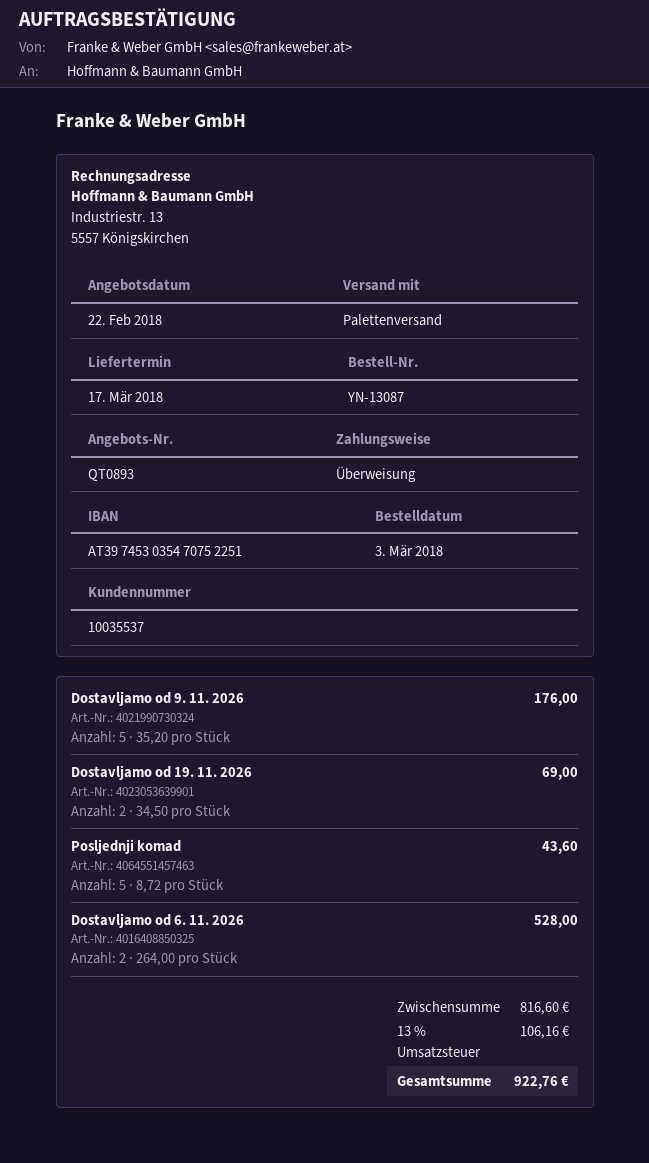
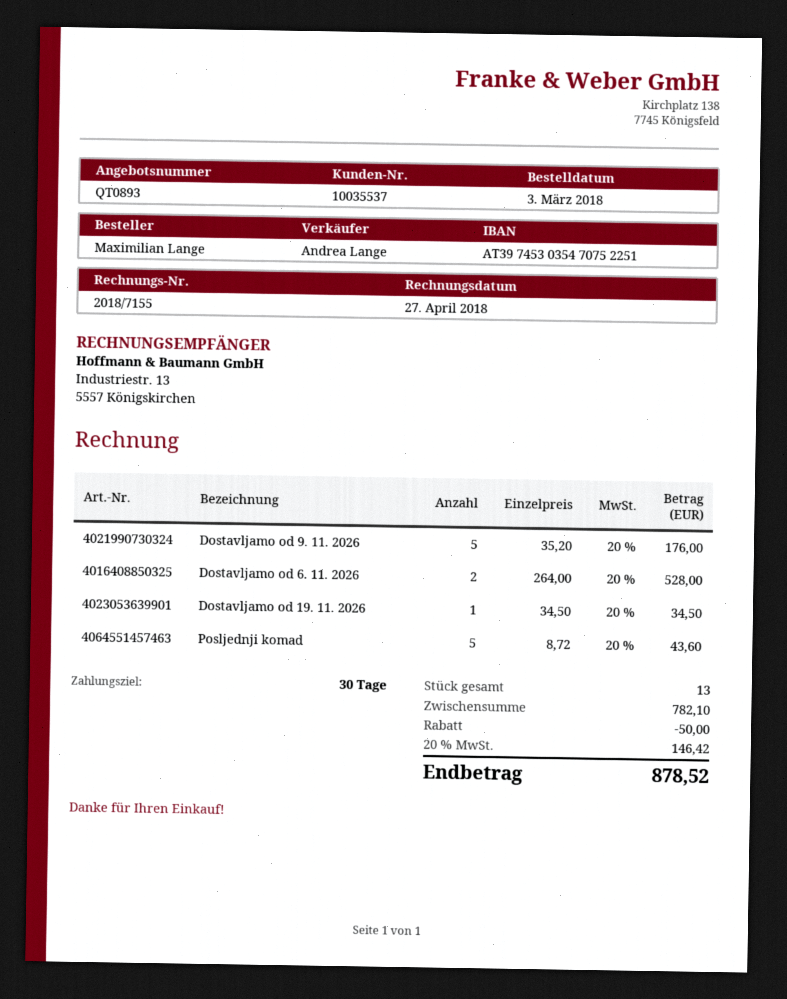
Dostavljamo od 19. 11. 2026: 2 x 34.50 = 69.00 -> 1 x 34.50 = 34.50
subtotal: 816.60 -> 782.10
discount: none -> 50.00
tax: 13% = 106.16 -> 20% = 146.42
total: 922.76 -> 878.52

